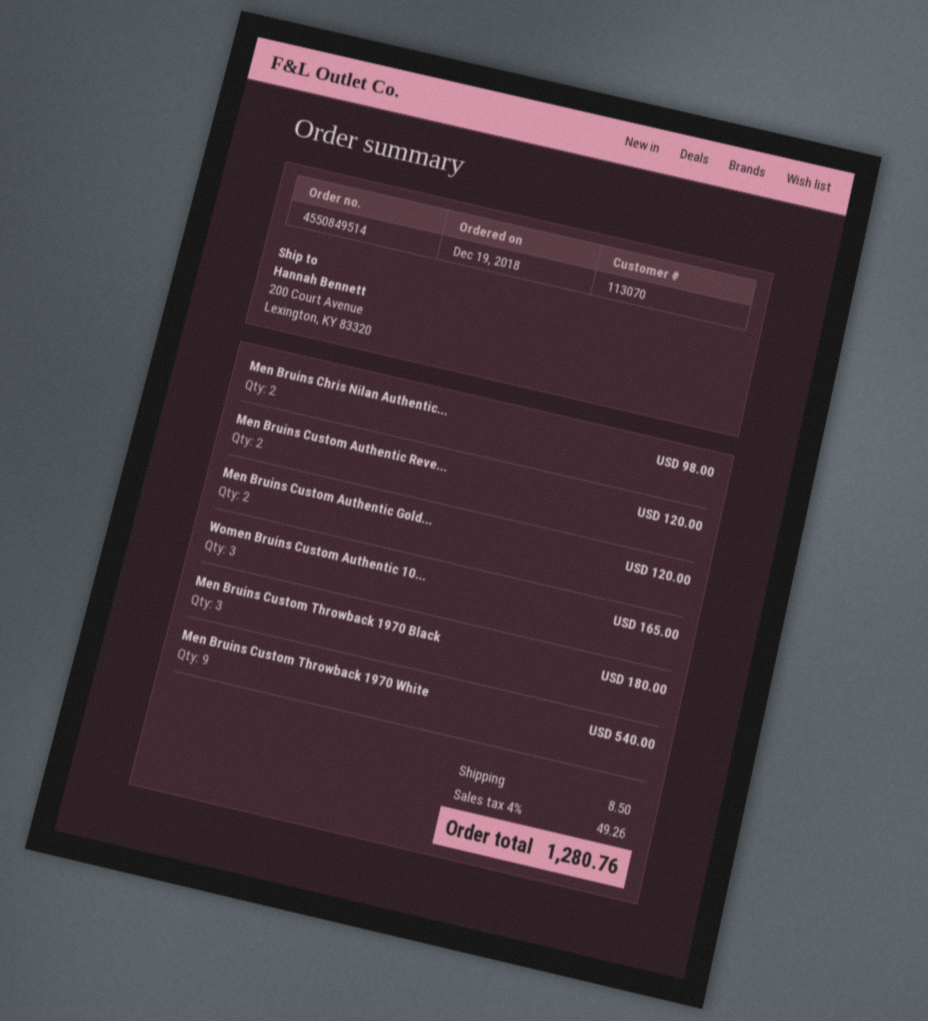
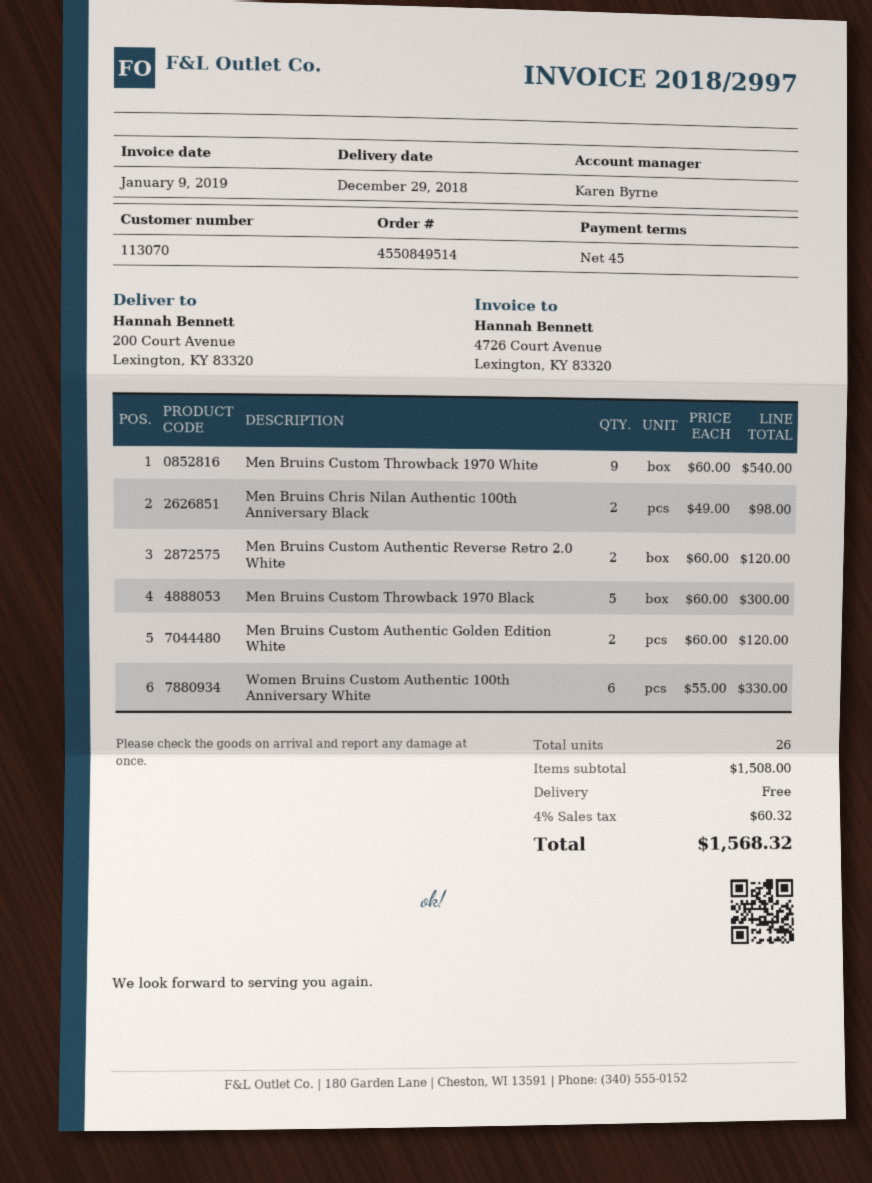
Women Bruins Custom Authentic 10...: 3 for 165.00 -> 6 for 330.00
Men Bruins Custom Throwback 1970 Black: 3 for 180.00 -> 5 for 300.00
shipping: 8.50 -> 0.00
tax: 4% = 49.26 -> 4% = 60.32
total: 1280.76 -> 1568.32

